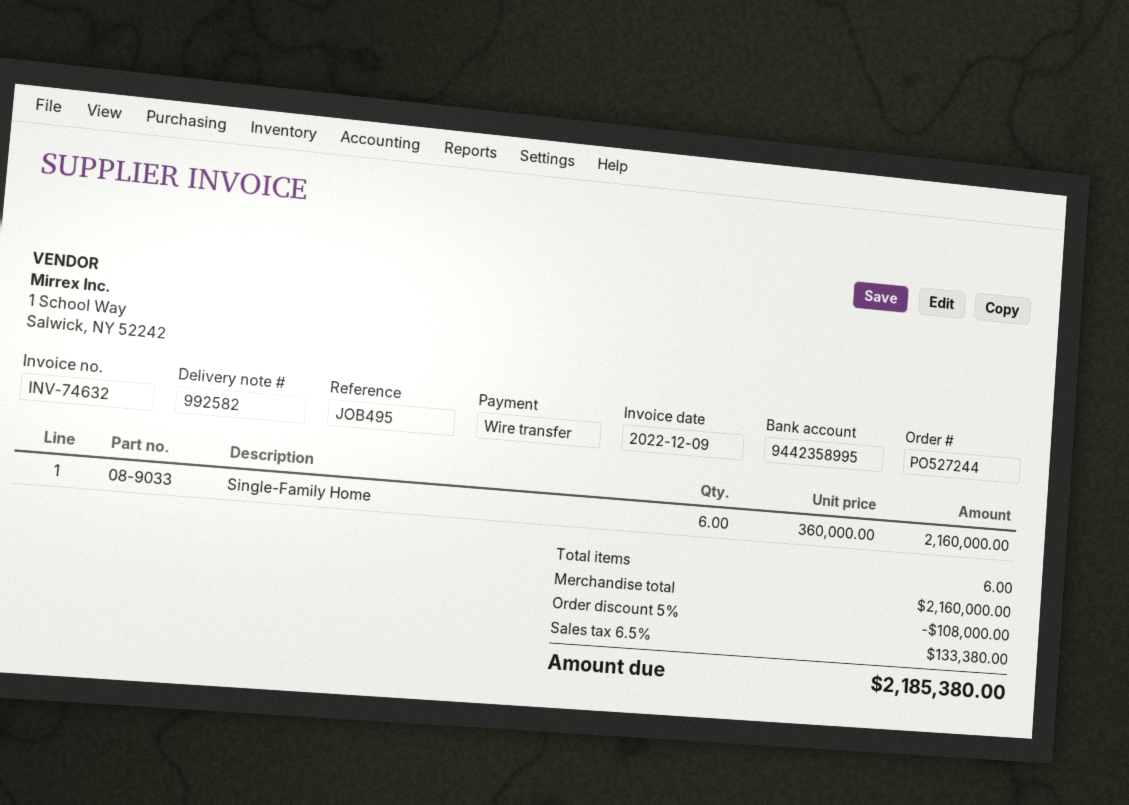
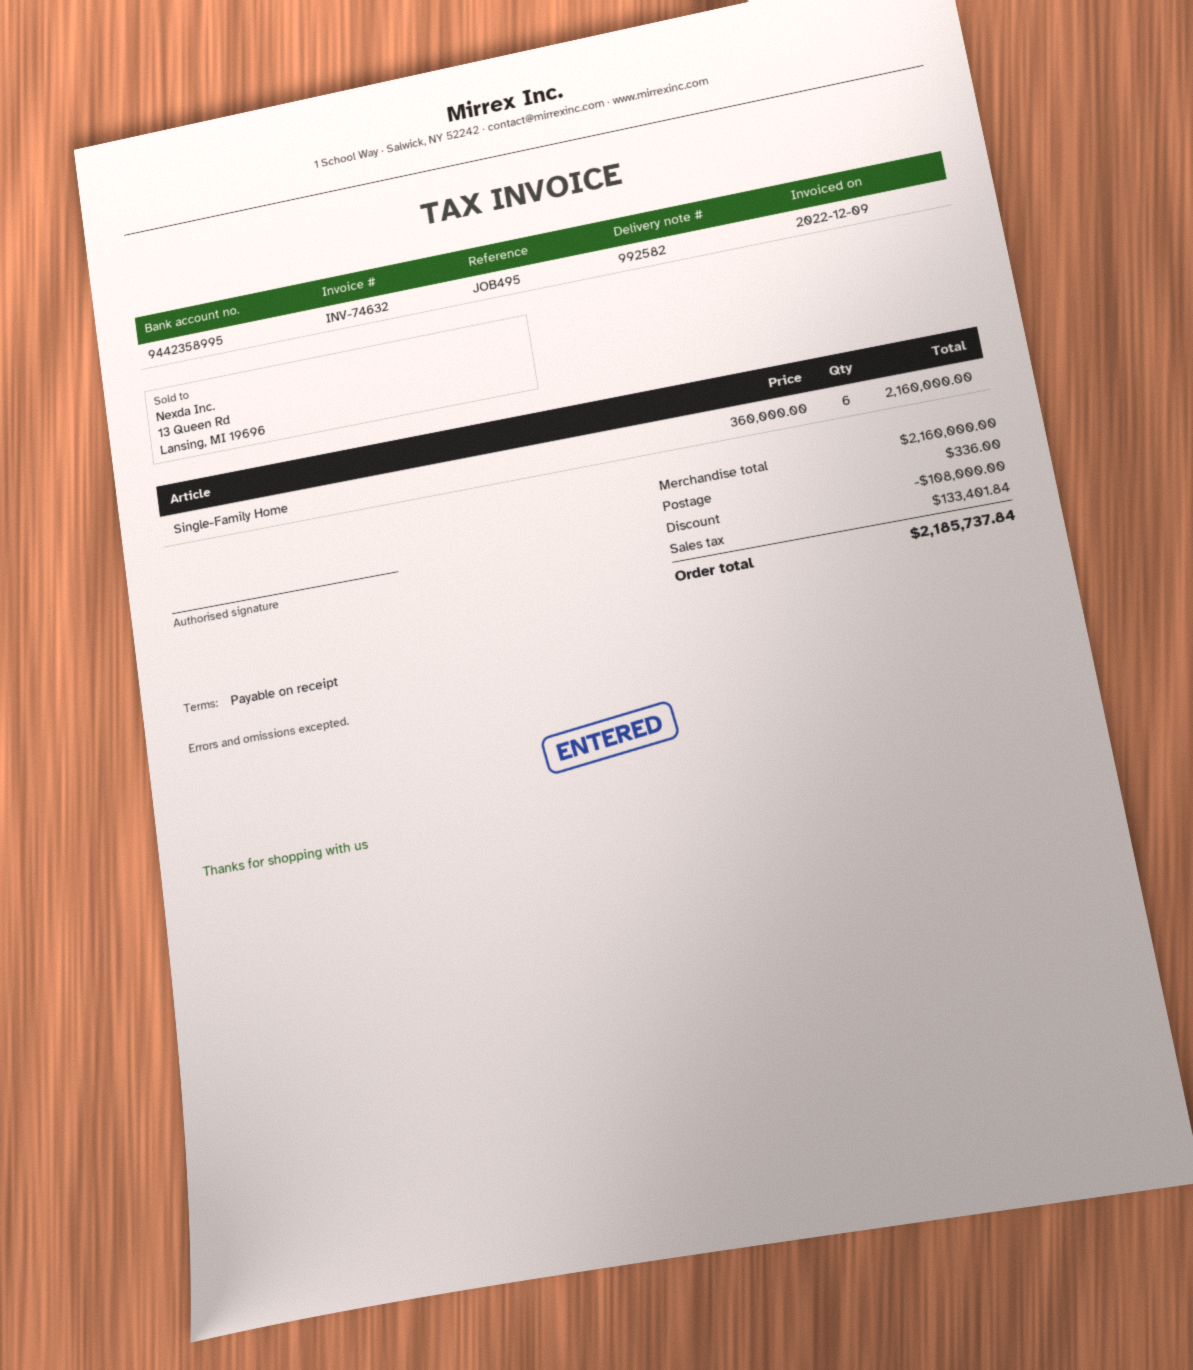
shipping: none -> 336.00
tax: 133380.00 -> 133401.84
total: 2185380.00 -> 2185737.84

